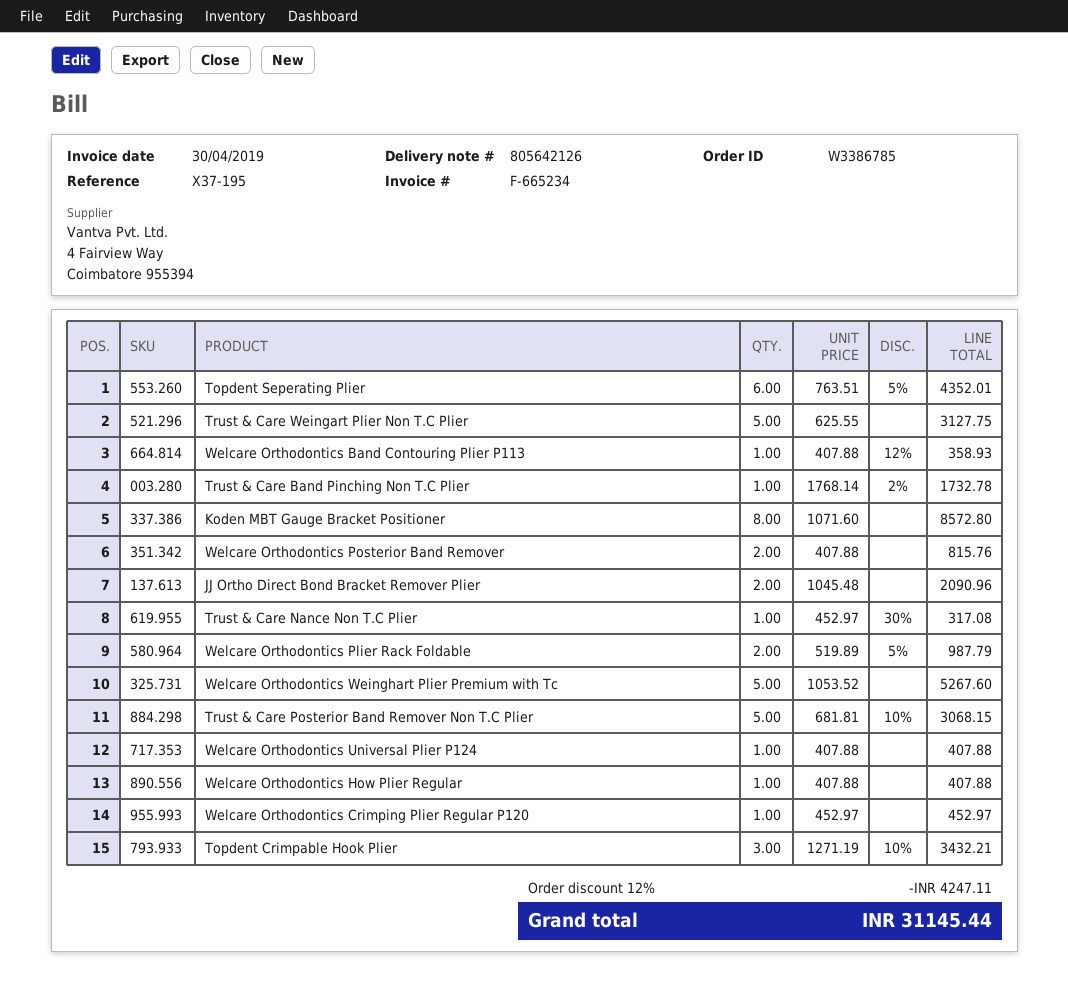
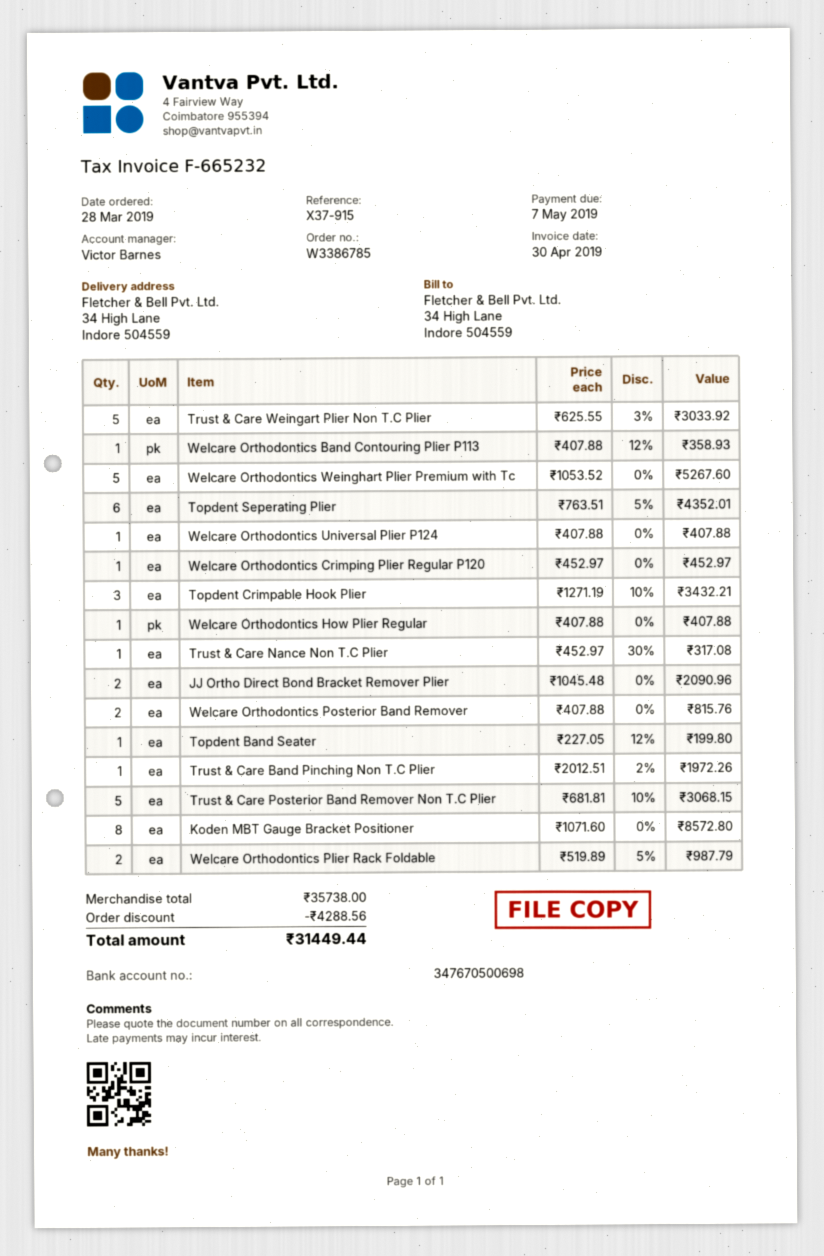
invoice number: F-665234 -> F-665232
reference: X37-195 -> X37-915
Trust & Care Weingart Plier Non T.C Plier: 5 x 625.55 = 3127.75 -> 5 x 625.55 - 3% = 3033.92
Trust & Care Band Pinching Non T.C Plier: 1 x 1768.14 - 2% = 1732.78 -> 1 x 2012.51 - 2% = 1972.26
Topdent Band Seater: none -> 1 x 227.05 - 12% = 199.80
discount: 4247.11 -> 4288.56
total: 31145.44 -> 31449.44

